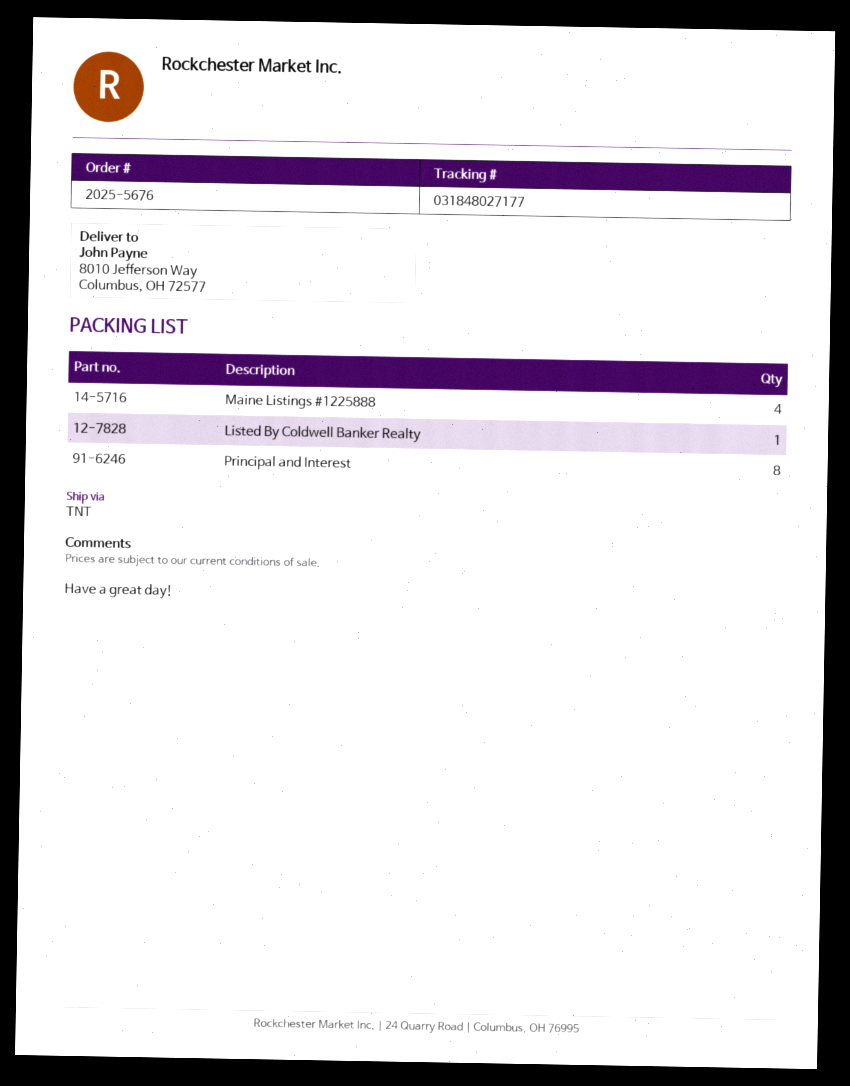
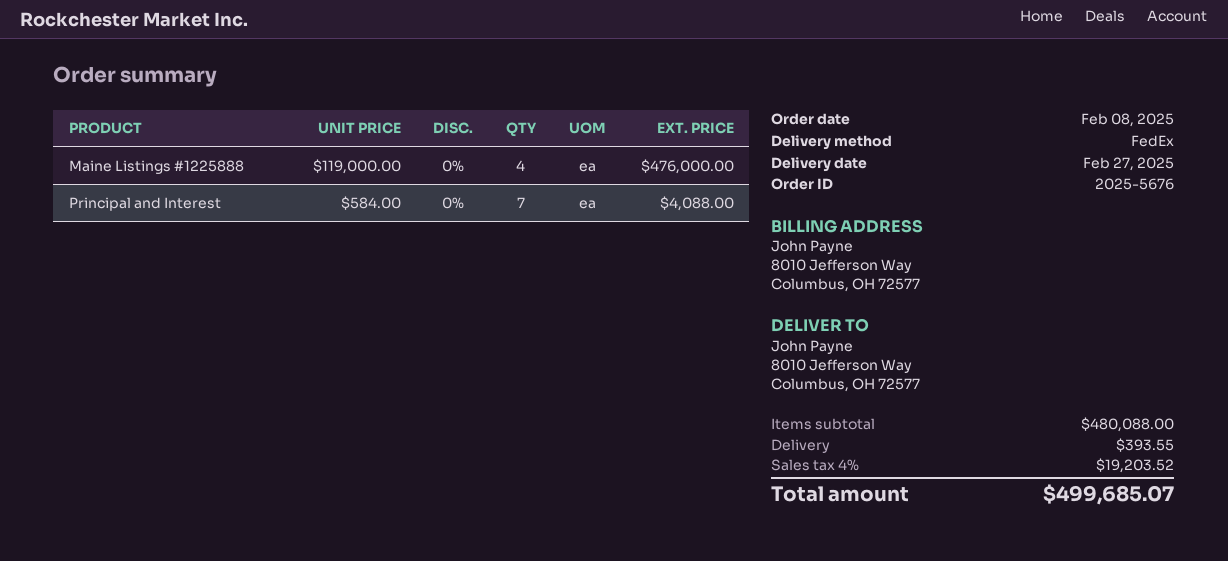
shipping method: TNT -> FedEx
Listed By Coldwell Banker Realty: 1 -> none
Principal and Interest: 8 -> 7

